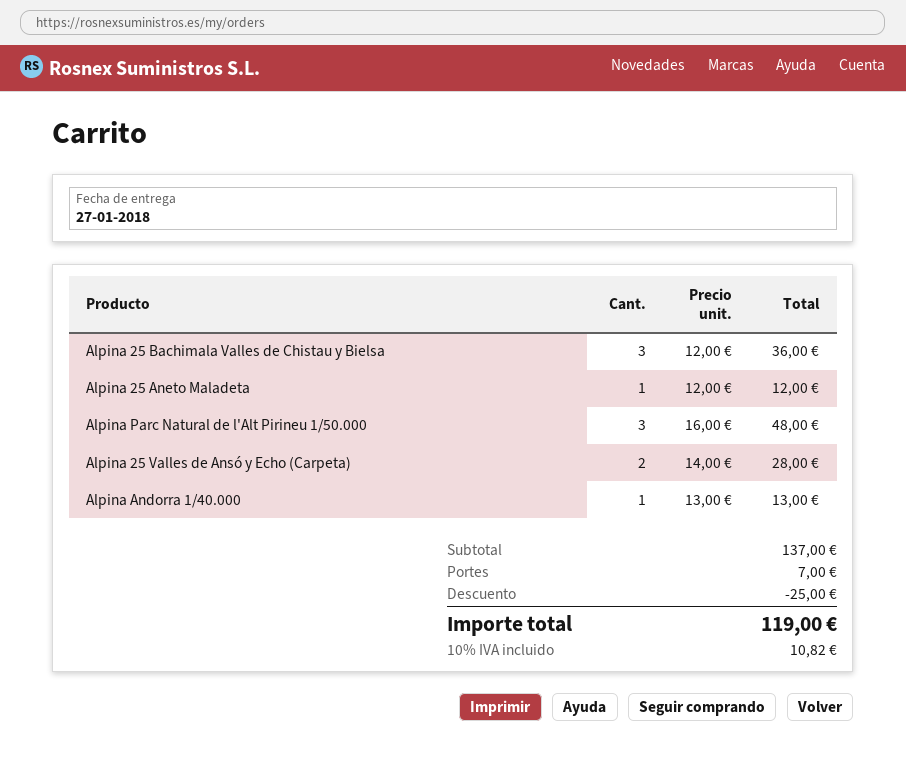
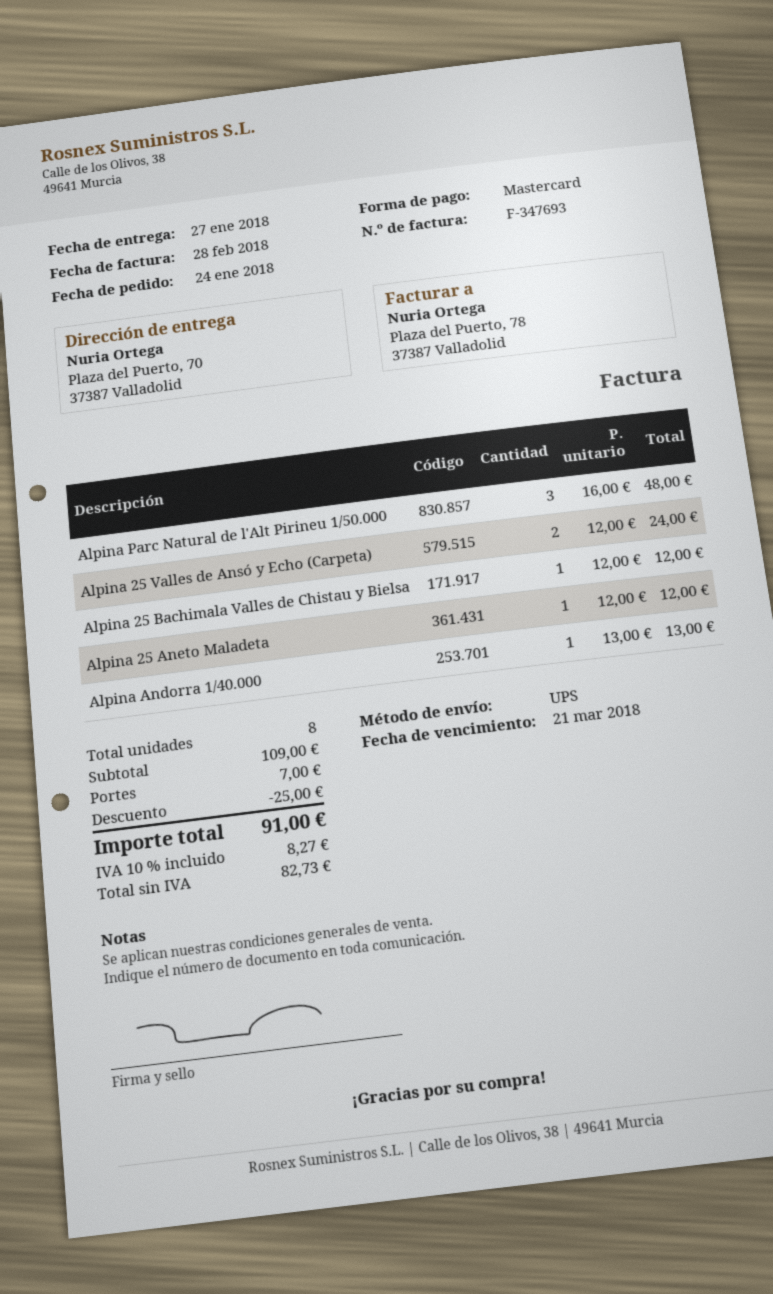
Alpina 25 Bachimala Valles de Chistau y Bielsa: 3 x 12.00 = 36.00 -> 1 x 12.00 = 12.00
Alpina 25 Valles de Ansó y Echo (Carpeta): 2 x 14.00 = 28.00 -> 2 x 12.00 = 24.00
subtotal: 137.00 -> 109.00
tax: 10% = 10.82 -> 10% = 8.27
total: 119.00 -> 91.00

